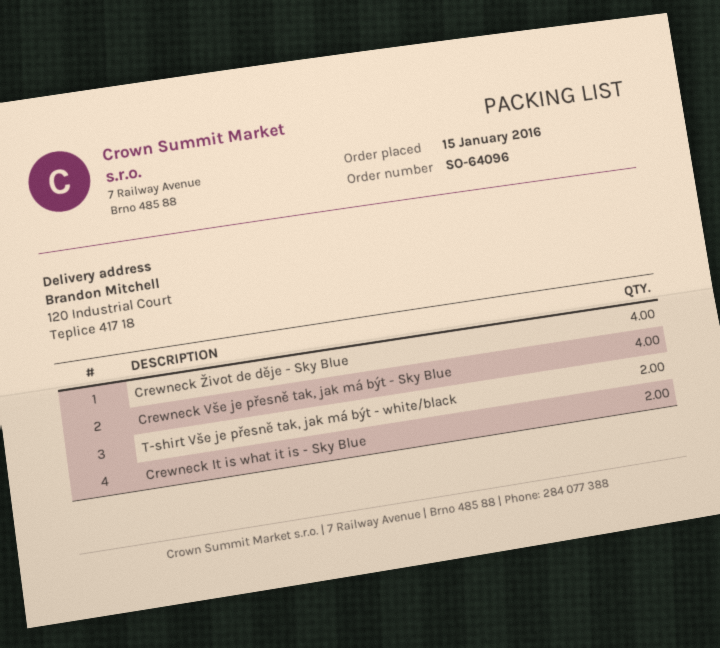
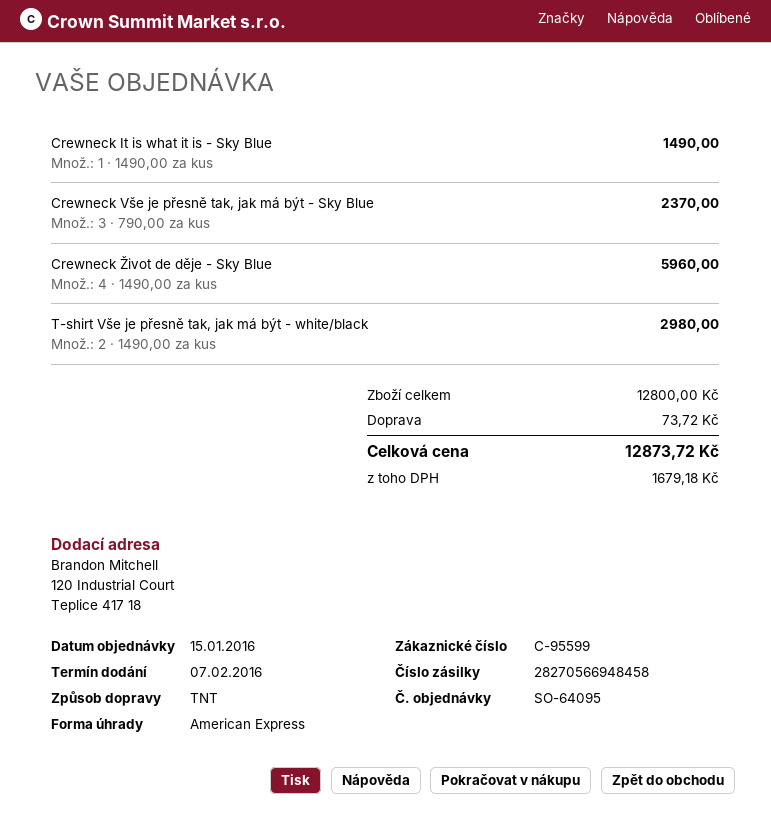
order number: SO-64096 -> SO-64095
Crewneck Vše je přesně tak, jak má být - Sky Blue: 4 -> 3
Crewneck It is what it is - Sky Blue: 2 -> 1

